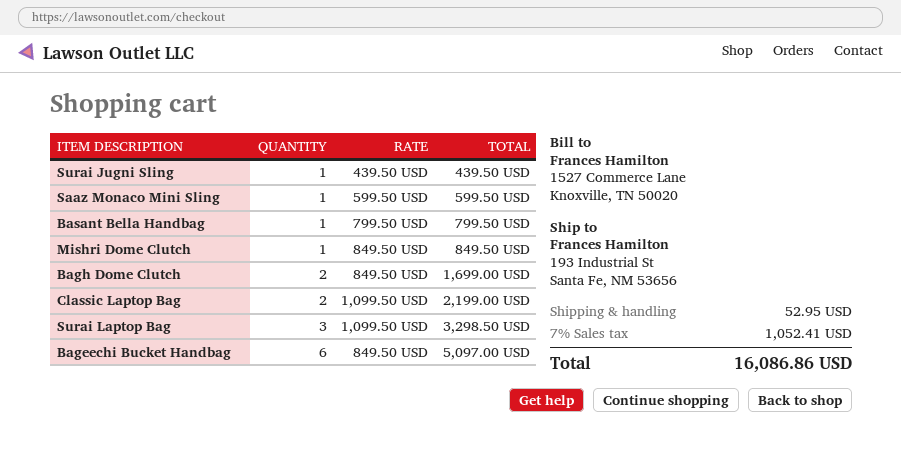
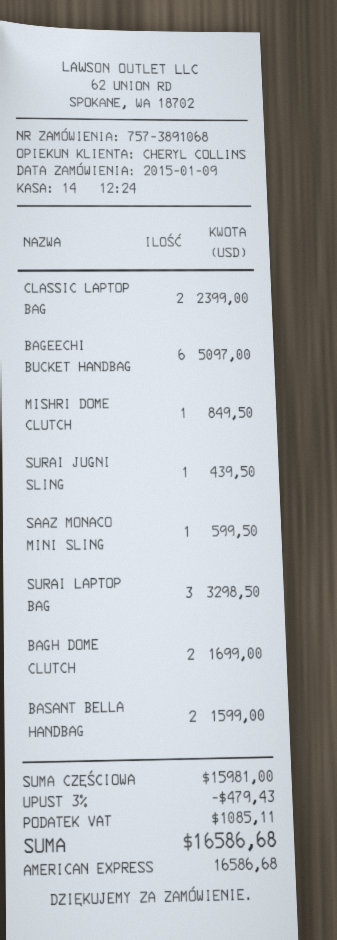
Basant Bella Handbag: 1 for 799.50 -> 2 for 1599.00
Classic Laptop Bag: 2 for 2199.00 -> 2 for 2399.00
discount: none -> 3% = 479.43
shipping: 52.95 -> none
tax: 1052.41 -> 1085.11
total: 16086.86 -> 16586.68

